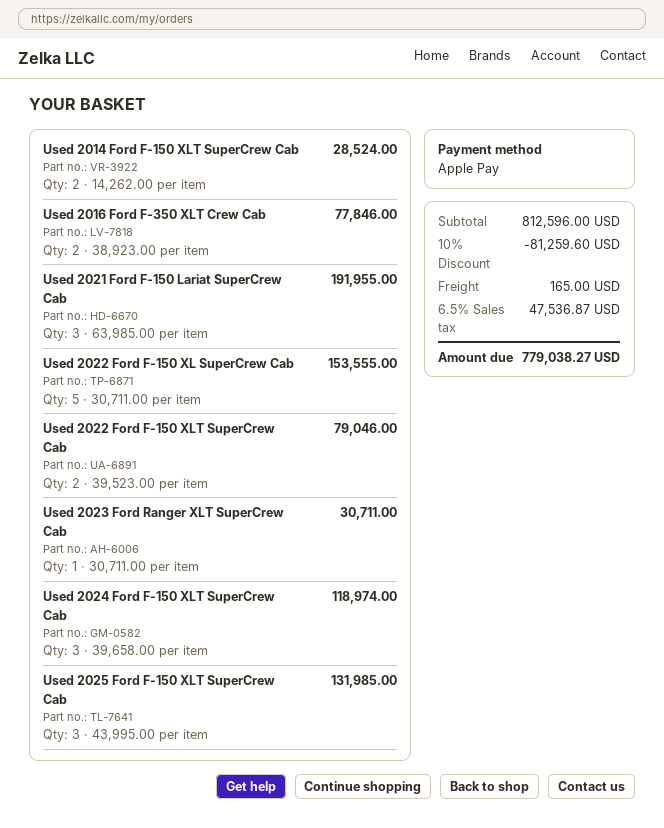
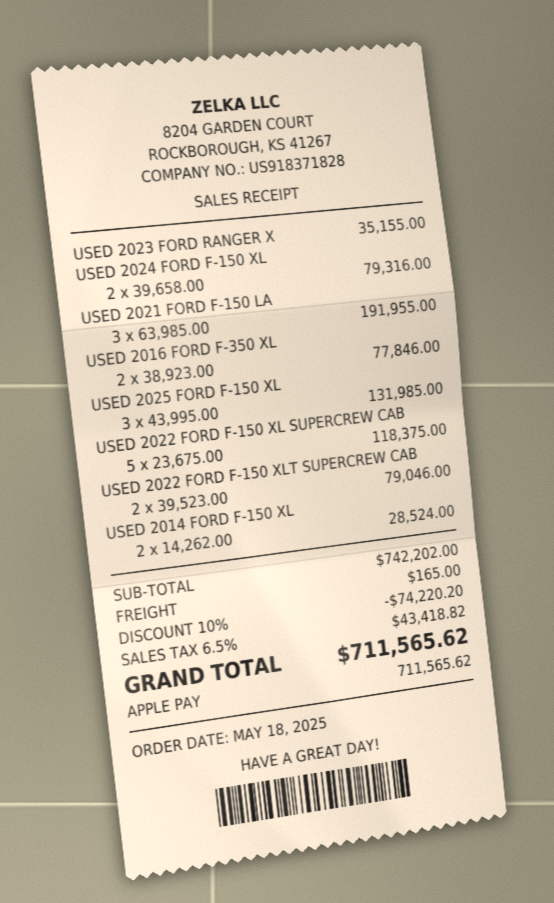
Used 2022 Ford F-150 XL SuperCrew Cab: 5 x 30711.00 = 153555.00 -> 5 x 23675.00 = 118375.00
Used 2023 Ford Ranger XLT SuperCrew Cab: 1 x 30711.00 = 30711.00 -> 1 x 35155.00 = 35155.00
Used 2024 Ford F-150 XLT SuperCrew Cab: 3 x 39658.00 = 118974.00 -> 2 x 39658.00 = 79316.00
subtotal: 812596.00 -> 742202.00
discount: 10% = 81259.60 -> 10% = 74220.20
tax: 6.5% = 47536.87 -> 6.5% = 43418.82
total: 779038.27 -> 711565.62

